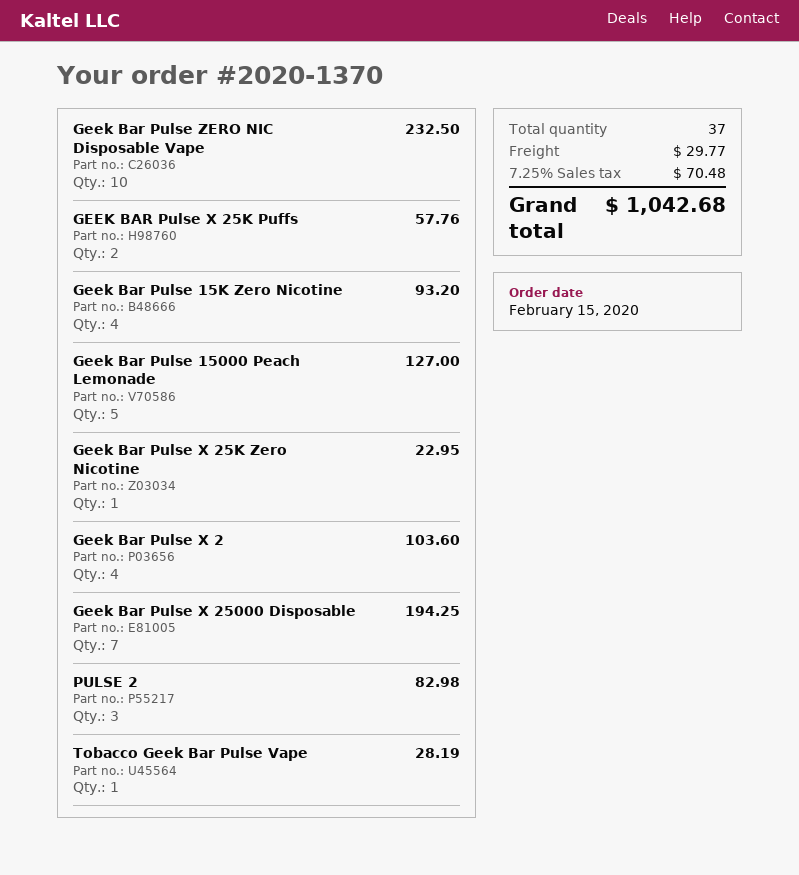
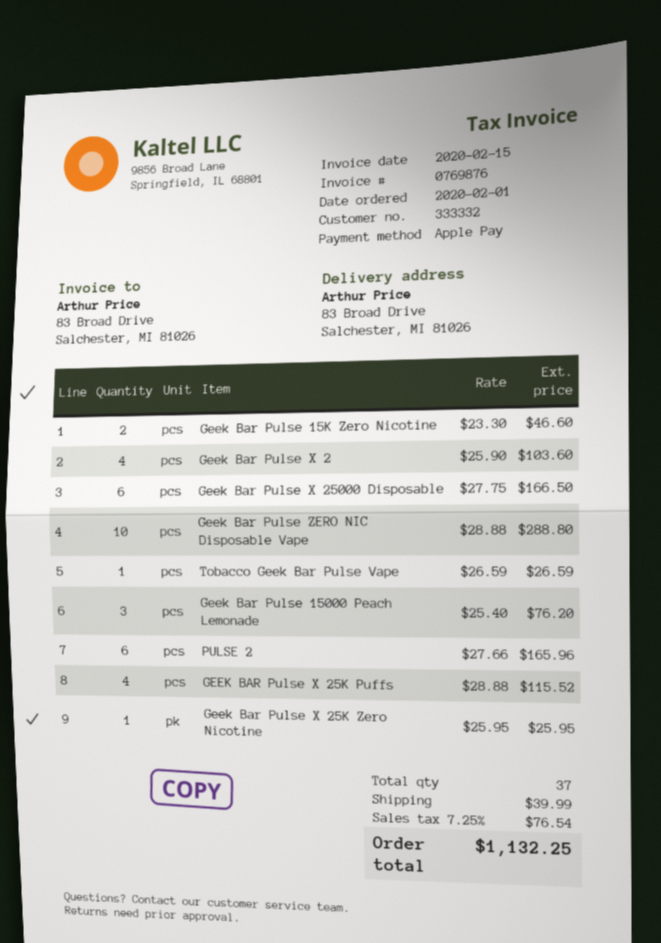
order date: 2020-02-15 -> 2020-02-01
Geek Bar Pulse ZERO NIC Disposable Vape: 10 for 232.50 -> 10 for 288.80
GEEK BAR Pulse X 25K Puffs: 2 for 57.76 -> 4 for 115.52
Geek Bar Pulse 15K Zero Nicotine: 4 for 93.20 -> 2 for 46.60
Geek Bar Pulse 15000 Peach Lemonade: 5 for 127.00 -> 3 for 76.20
Geek Bar Pulse X 25K Zero Nicotine: 1 for 22.95 -> 1 for 25.95
Geek Bar Pulse X 25000 Disposable: 7 for 194.25 -> 6 for 166.50
PULSE 2: 3 for 82.98 -> 6 for 165.96
Tobacco Geek Bar Pulse Vape: 1 for 28.19 -> 1 for 26.59
shipping: 29.77 -> 39.99
tax: 7.25% = 70.48 -> 7.25% = 76.54
total: 1042.68 -> 1132.25

